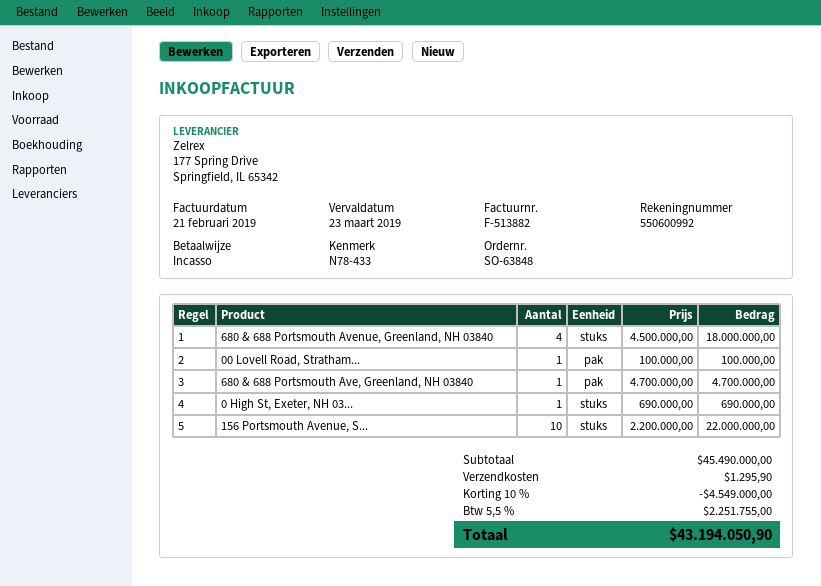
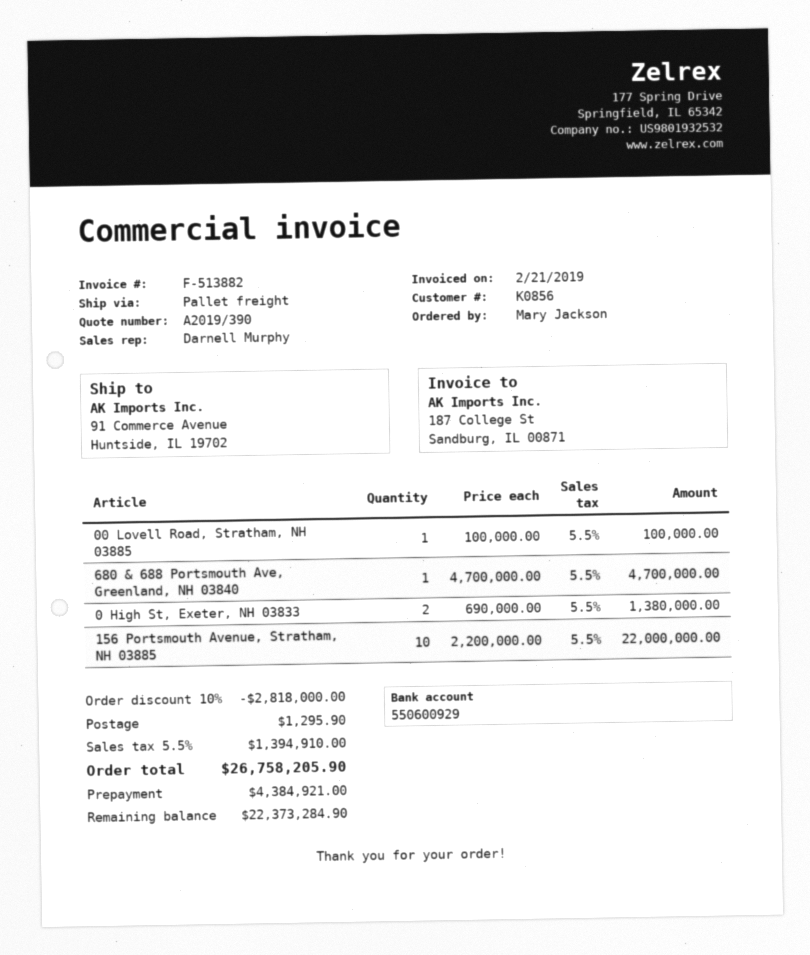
bank account: 550600992 -> 550600929
680 & 688 Portsmouth Avenue, Greenland, NH 03840: 4 x 4500000.00 = 18000000.00 -> none
0 High St, Exeter, NH 03...: 1 x 690000.00 = 690000.00 -> 2 x 690000.00 = 1380000.00
discount: 10% = 4549000.00 -> 10% = 2818000.00
tax: 5.5% = 2251755.00 -> 5.5% = 1394910.00
total: 43194050.90 -> 26758205.90

